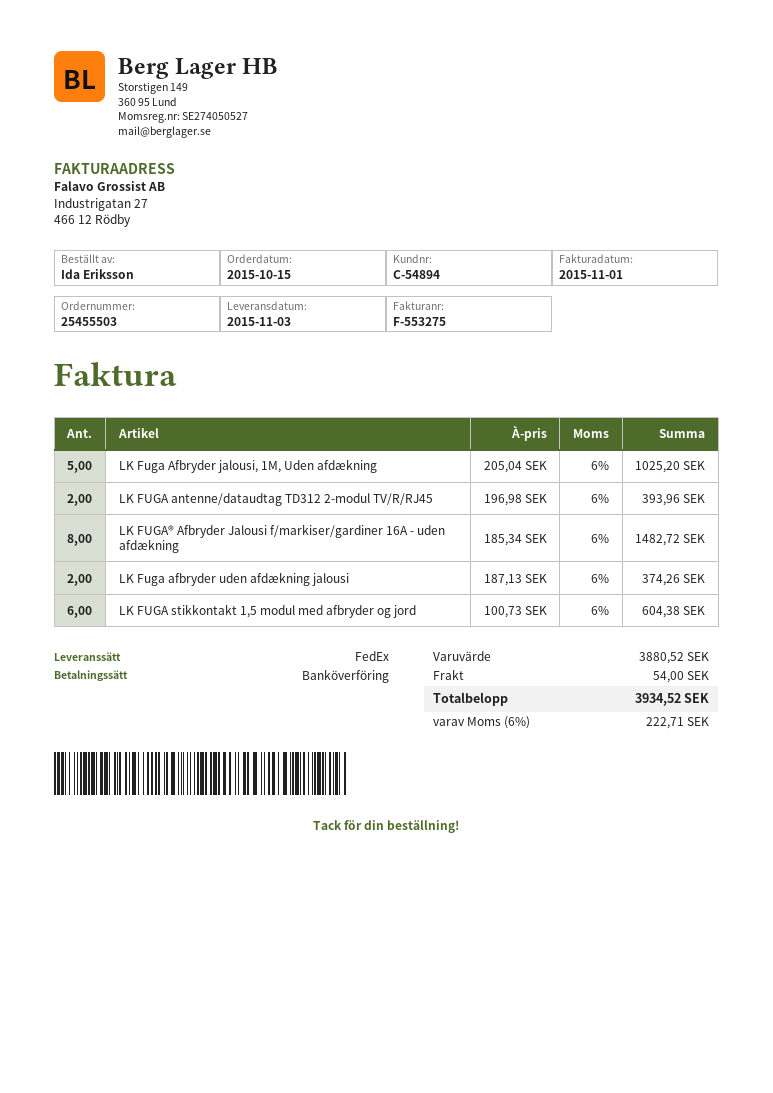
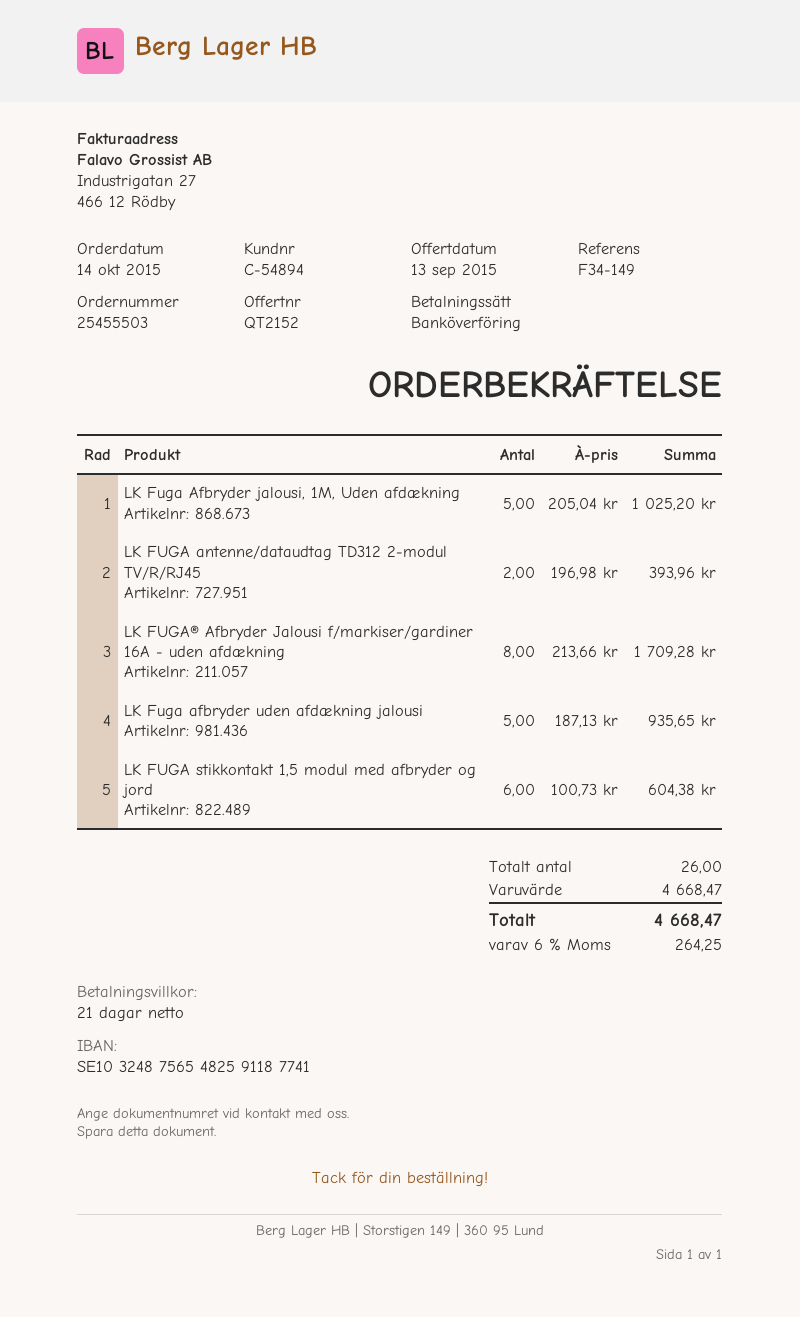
order date: 2015-10-15 -> 2015-10-14
LK FUGA® Afbryder Jalousi f/markiser/gardiner 16A - uden afdækning: 8 x 185.34 = 1482.72 -> 8 x 213.66 = 1709.28
LK Fuga afbryder uden afdækning jalousi: 2 x 187.13 = 374.26 -> 5 x 187.13 = 935.65
subtotal: 3880.52 -> 4668.47
shipping: 54.00 -> none
tax: 6% = 222.71 -> 6% = 264.25
total: 3934.52 -> 4668.47

